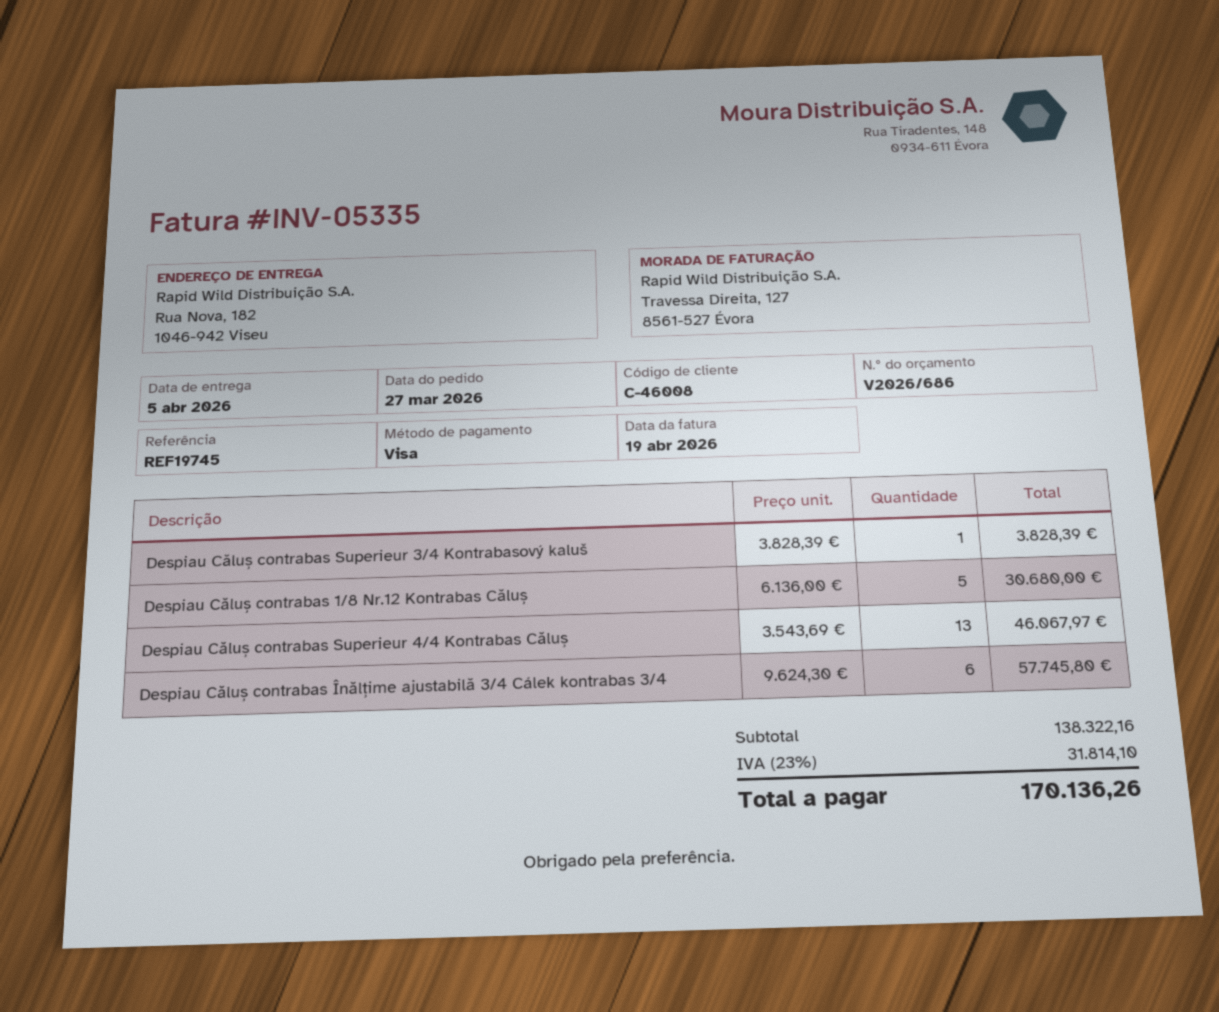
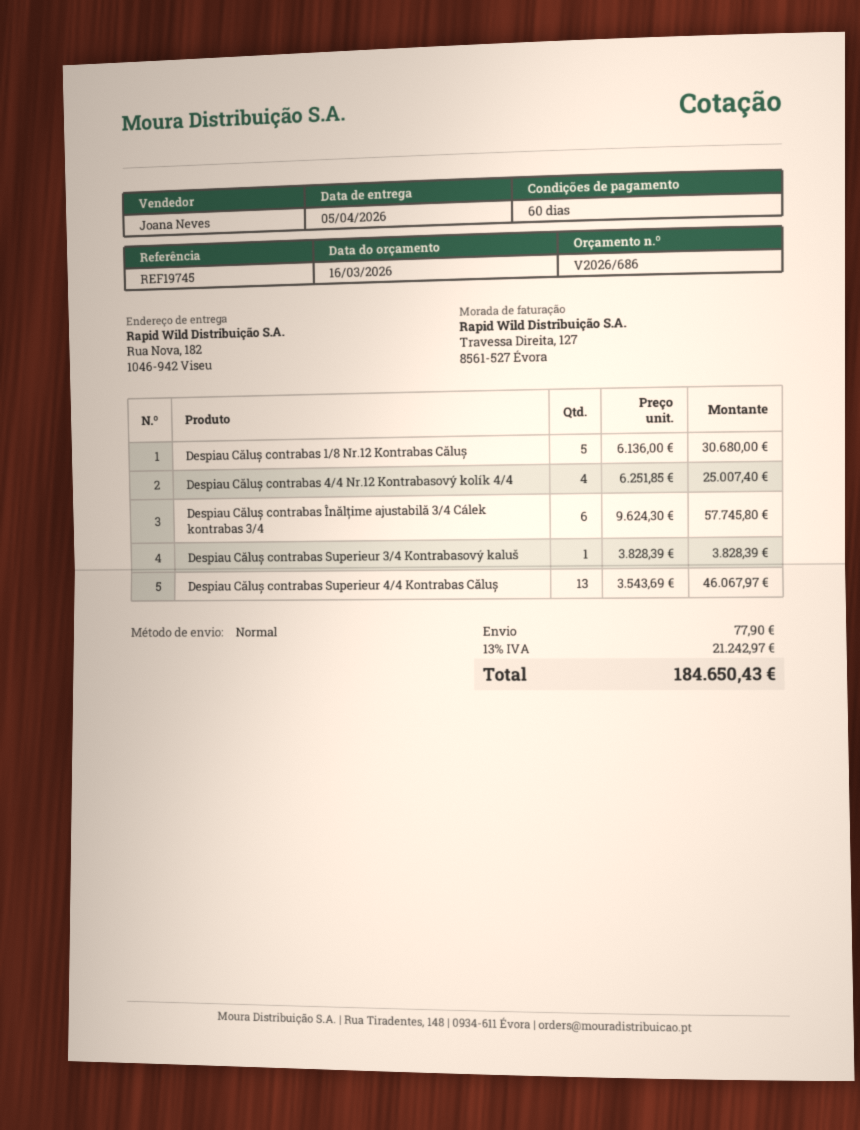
Despiau Căluș contrabas 4/4 Nr.12 Kontrabasový kolík 4/4: none -> 4 x 6251.85 = 25007.40
shipping: none -> 77.90
tax: 23% = 31814.10 -> 13% = 21242.97
total: 170136.26 -> 184650.43

